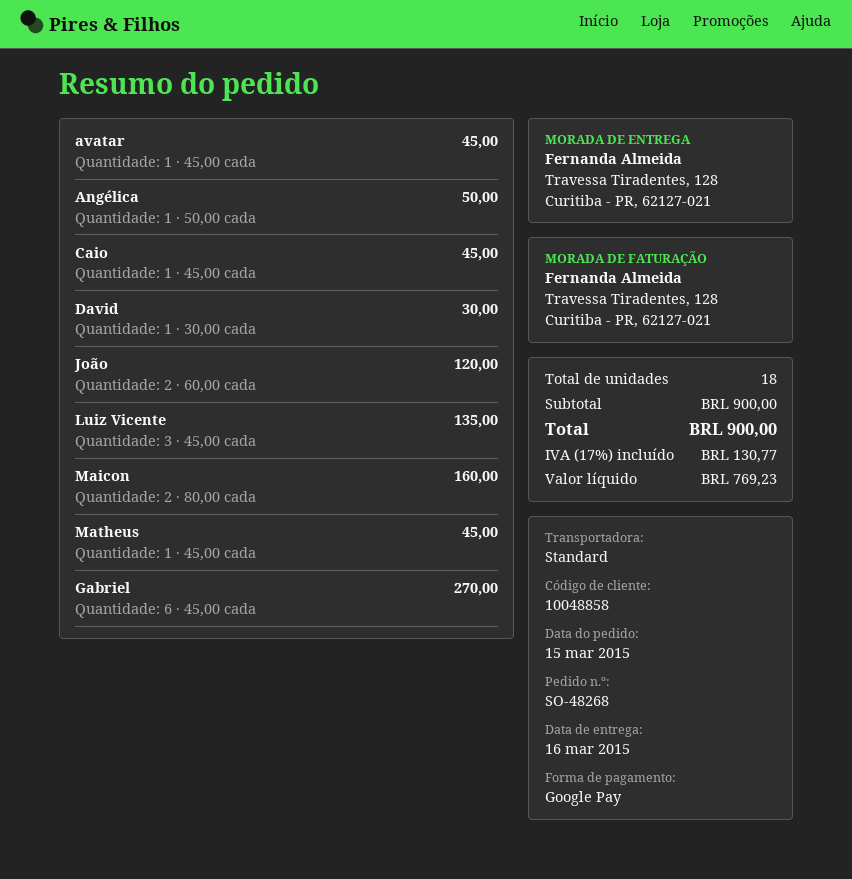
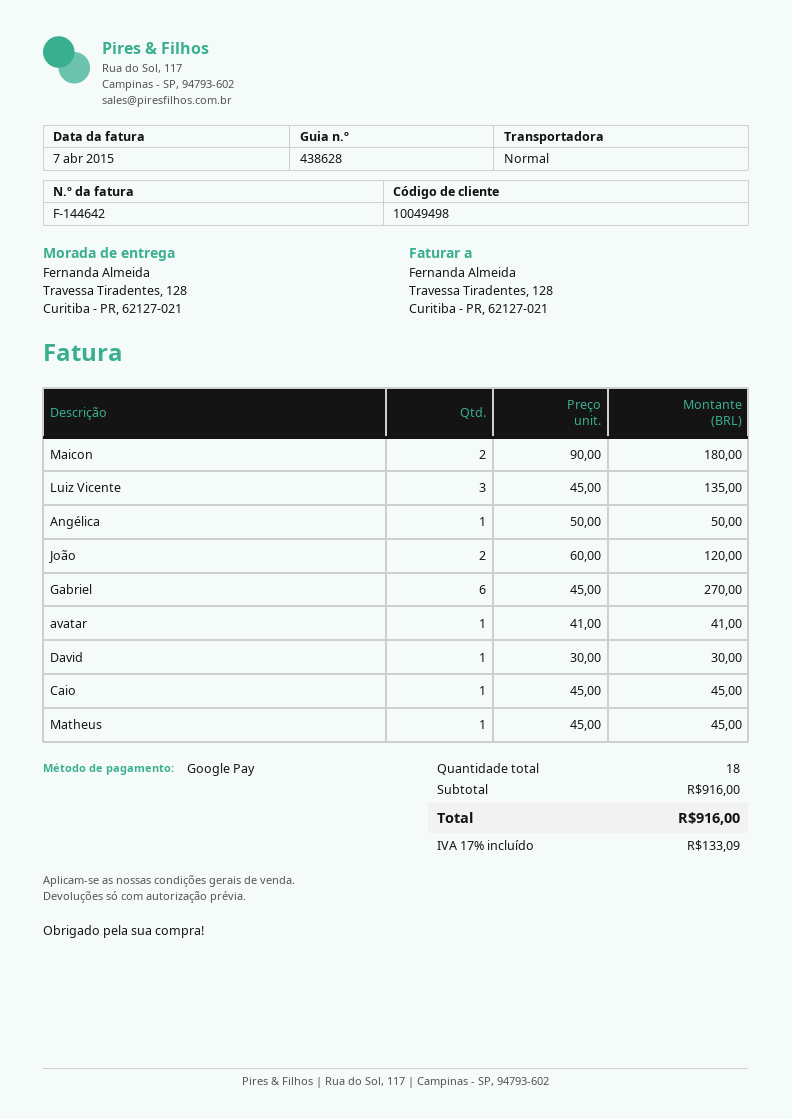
customer number: 10048858 -> 10049498
avatar: 1 x 45.00 = 45.00 -> 1 x 41.00 = 41.00
Maicon: 2 x 80.00 = 160.00 -> 2 x 90.00 = 180.00
subtotal: 900.00 -> 916.00
tax: 17% = 130.77 -> 17% = 133.09
total: 900.00 -> 916.00

